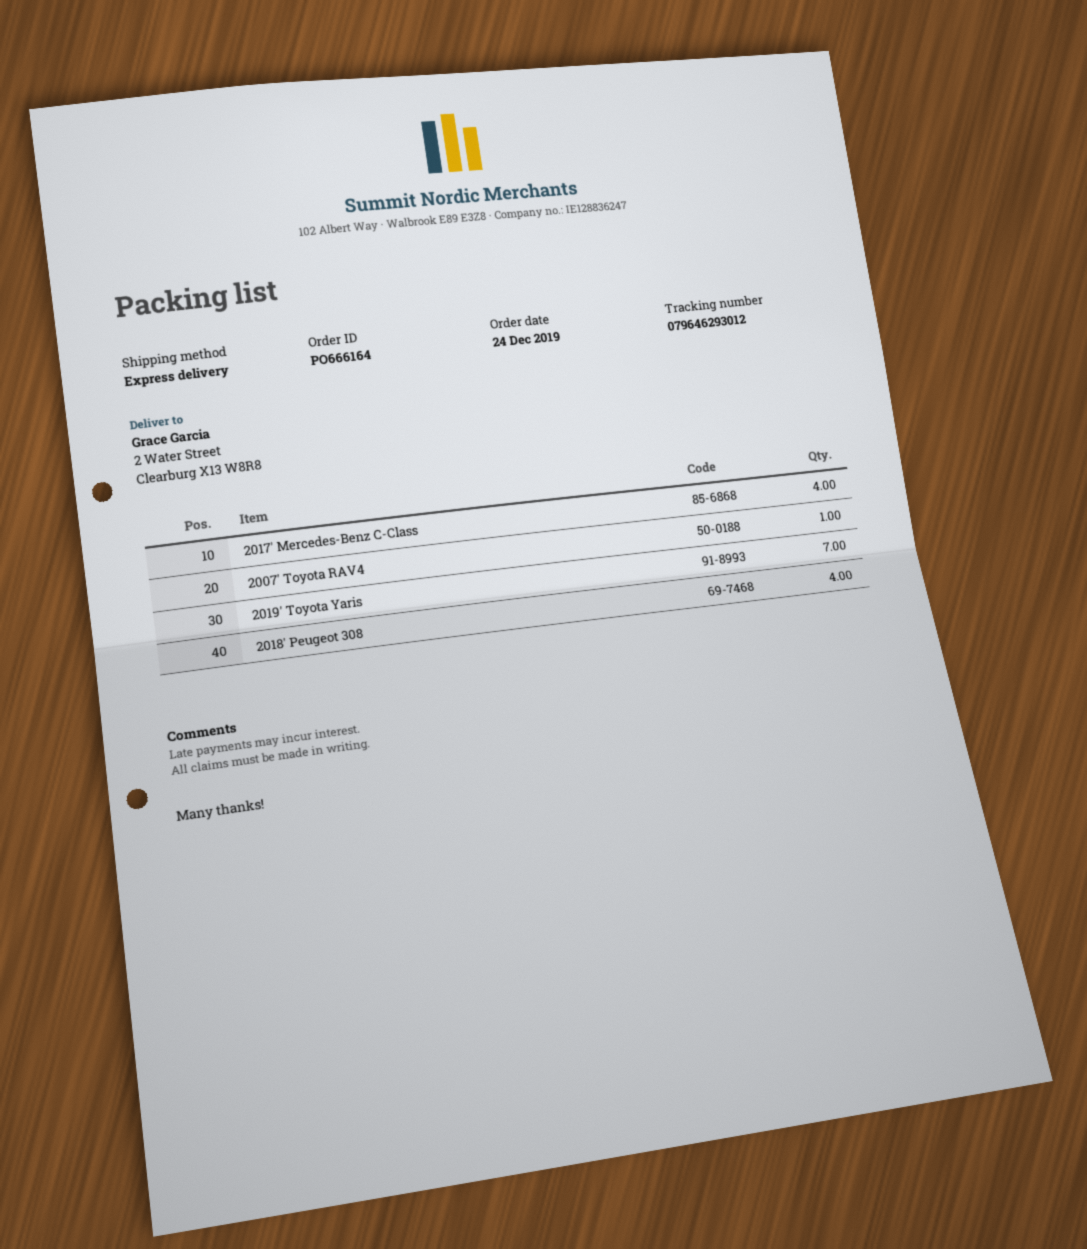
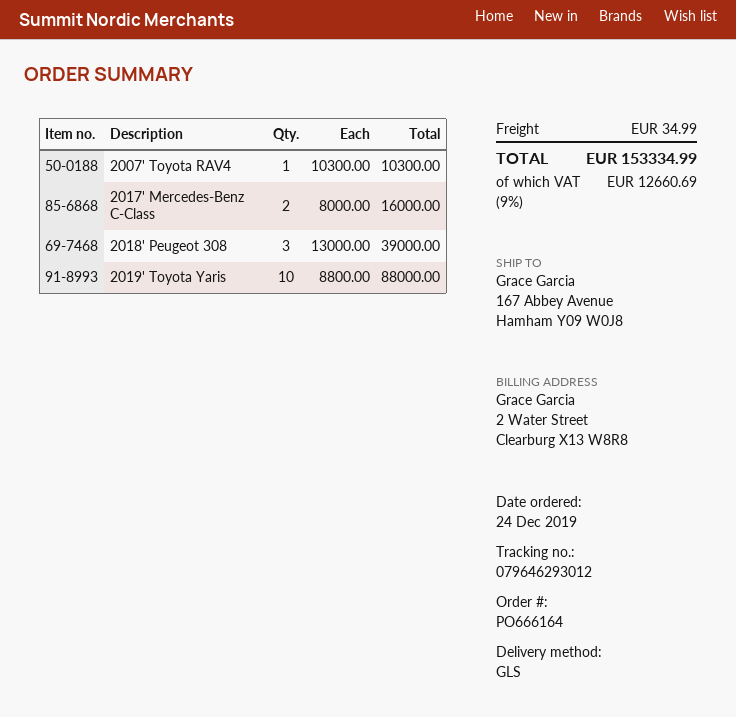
shipping method: express -> GLS
ship to: 2 Water Street, Clearburg X13 W8R8 -> 167 Abbey Avenue, Hamham Y09 W0J8
2017' Mercedes-Benz C-Class: 4 -> 2
2019' Toyota Yaris: 7 -> 10
2018' Peugeot 308: 4 -> 3

